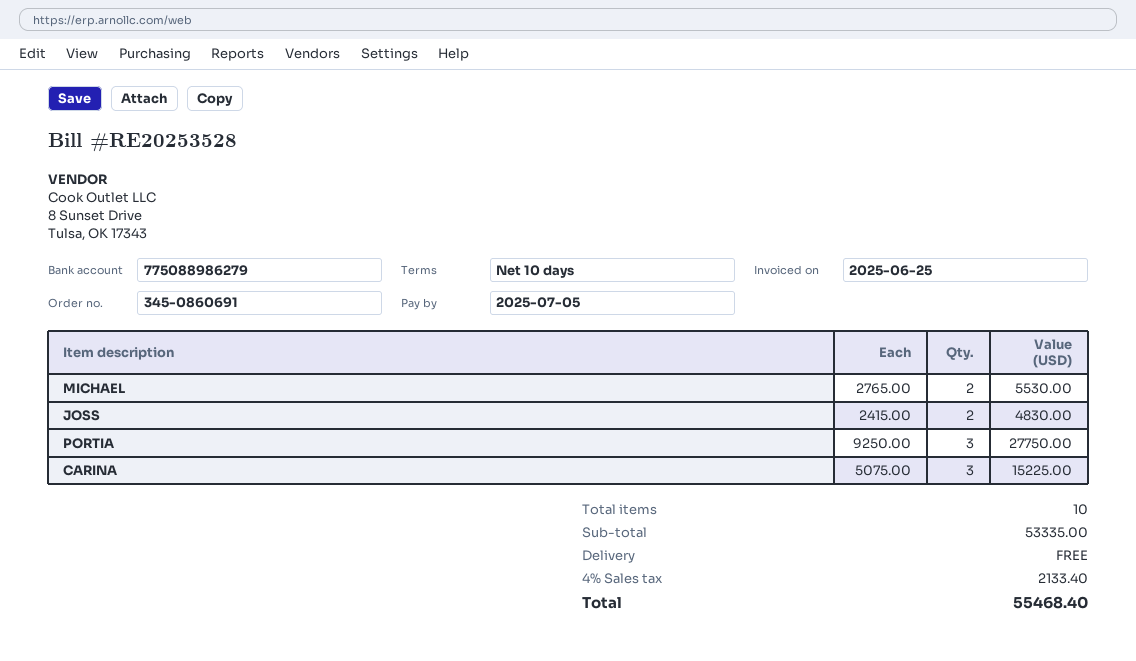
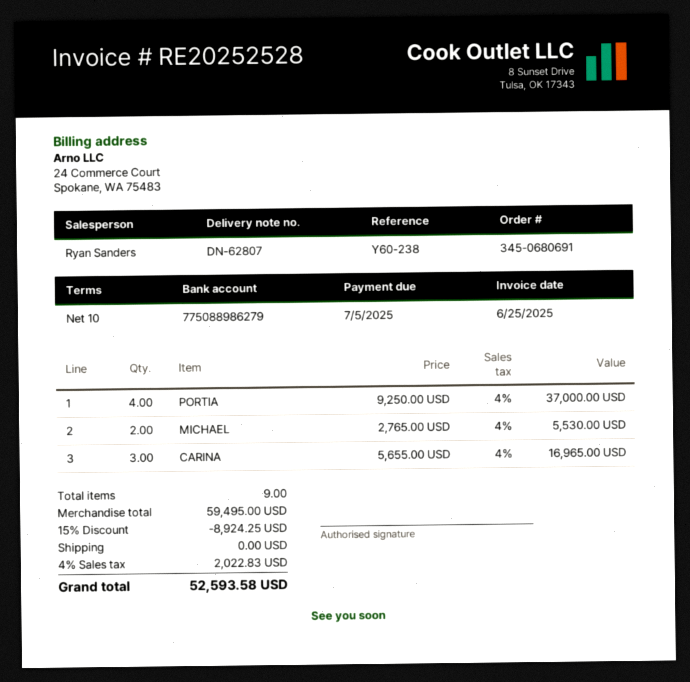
order number: 345-0860691 -> 345-0680691
invoice number: RE20253528 -> RE20252528
JOSS: 2 x 2415.00 = 4830.00 -> none
PORTIA: 3 x 9250.00 = 27750.00 -> 4 x 9250.00 = 37000.00
CARINA: 3 x 5075.00 = 15225.00 -> 3 x 5655.00 = 16965.00
total quantity: 10 -> 9
subtotal: 53335.00 -> 59495.00
discount: none -> 15% = 8924.25
tax: 4% = 2133.40 -> 4% = 2022.83
total: 55468.40 -> 52593.58

